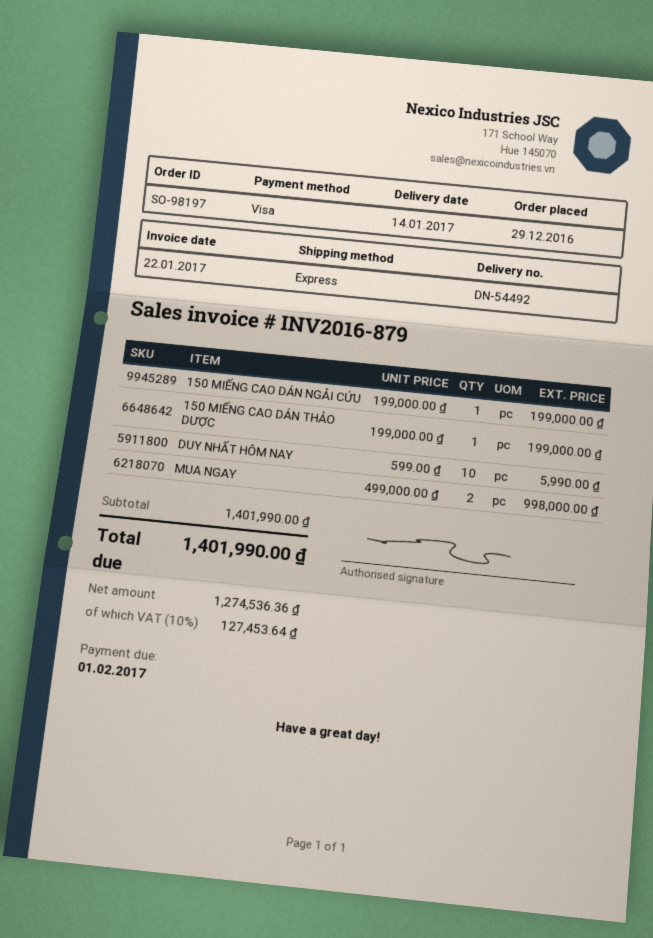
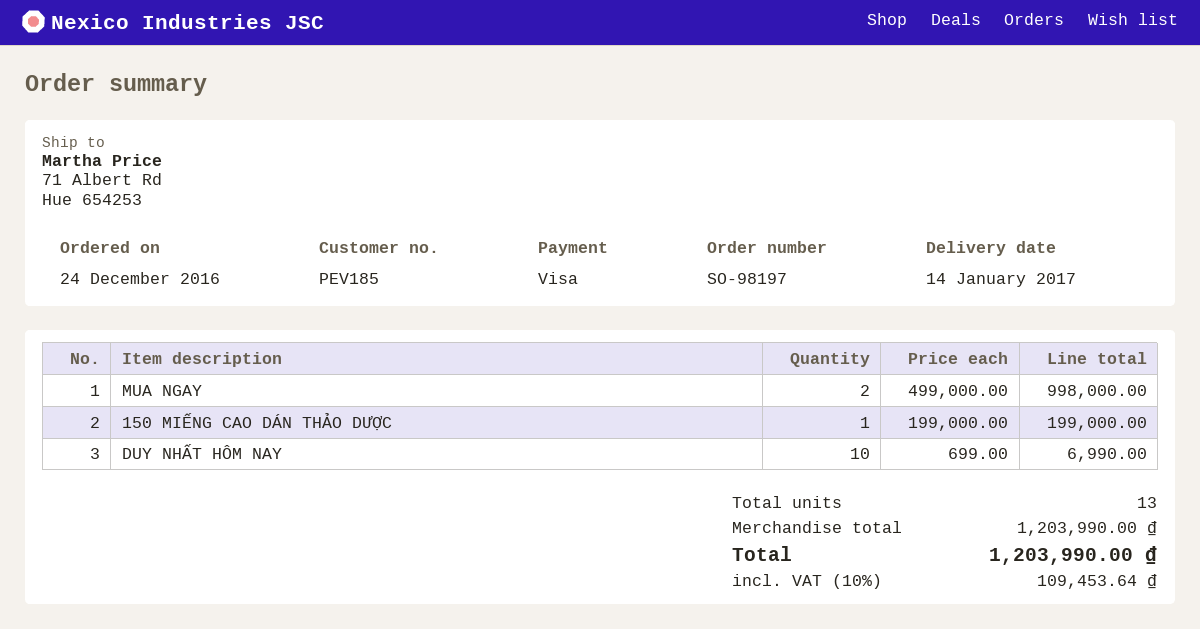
order date: 2016-12-29 -> 2016-12-24
150 MIẾNG CAO DÁN NGẢI CỨU: 1 x 199000.00 = 199000.00 -> none
DUY NHẤT HÔM NAY: 10 x 599.00 = 5990.00 -> 10 x 699.00 = 6990.00
subtotal: 1401990.00 -> 1203990.00
tax: 10% = 127453.64 -> 10% = 109453.64
total: 1401990.00 -> 1203990.00

